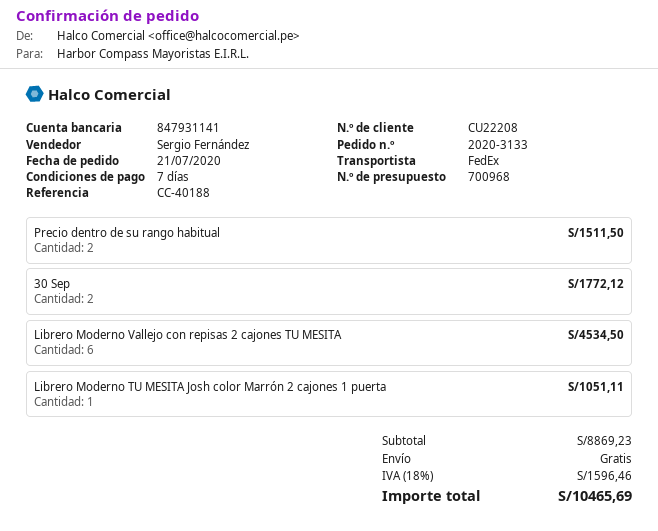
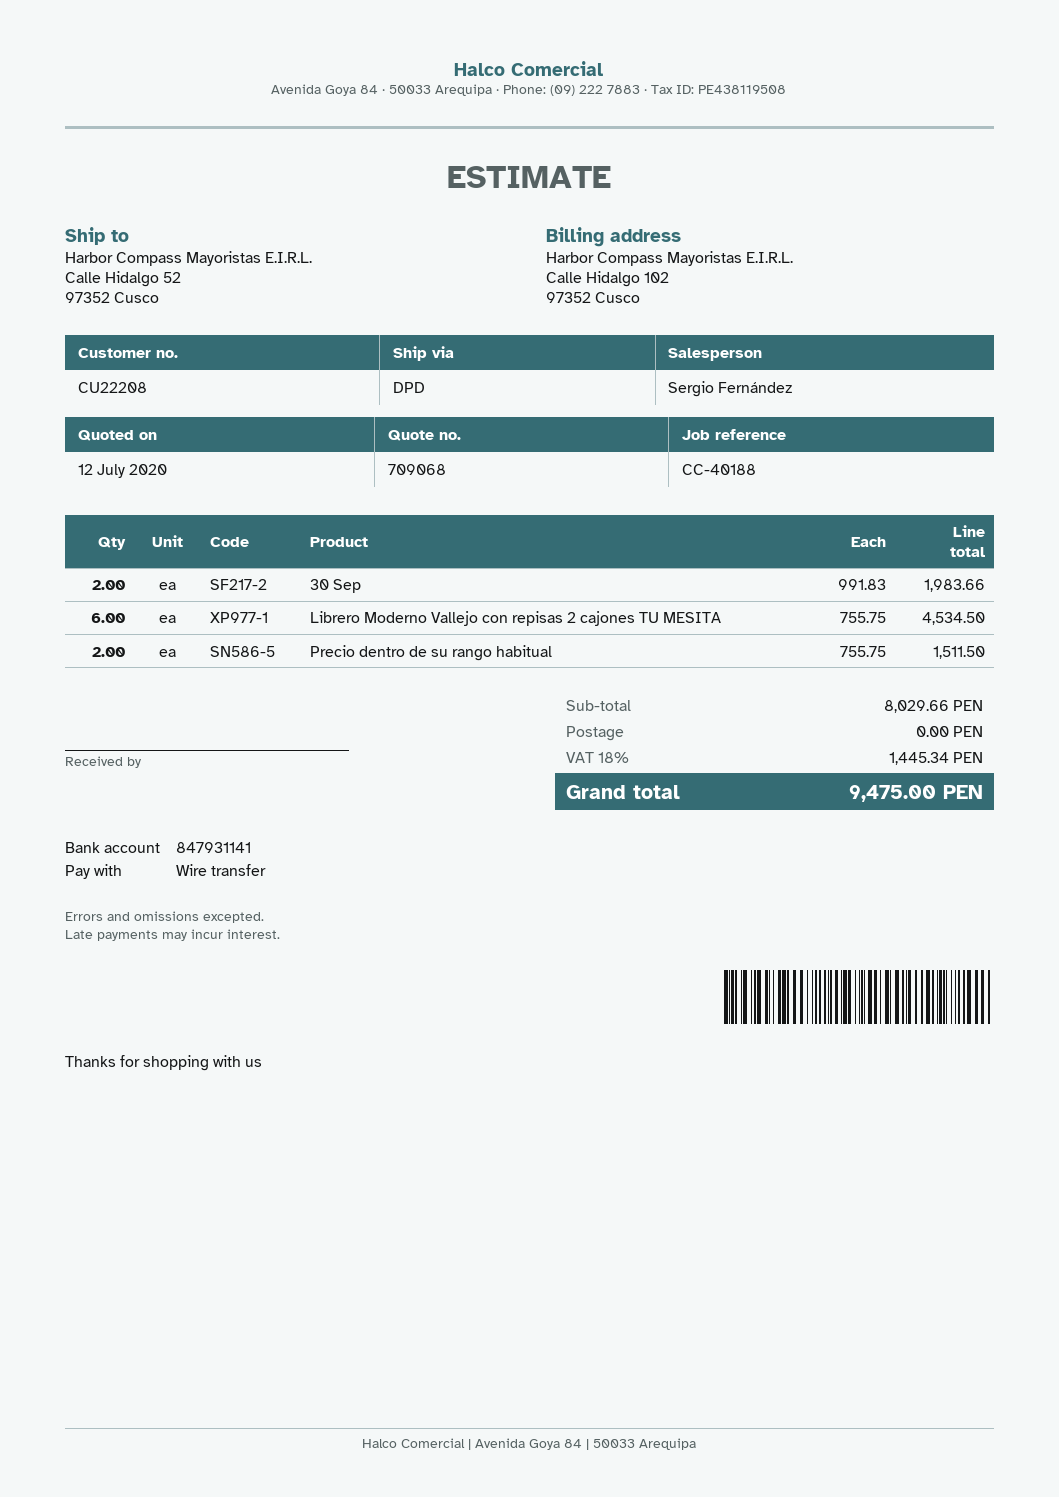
quote number: 700968 -> 709068
shipping method: FedEx -> DPD
30 Sep: 2 for 1772.12 -> 2 for 1983.66
Librero Moderno TU MESITA Josh color Marrón 2 cajones 1 puerta: 1 for 1051.11 -> none
subtotal: 8869.23 -> 8029.66
tax: 18% = 1596.46 -> 18% = 1445.34
total: 10465.69 -> 9475.00

